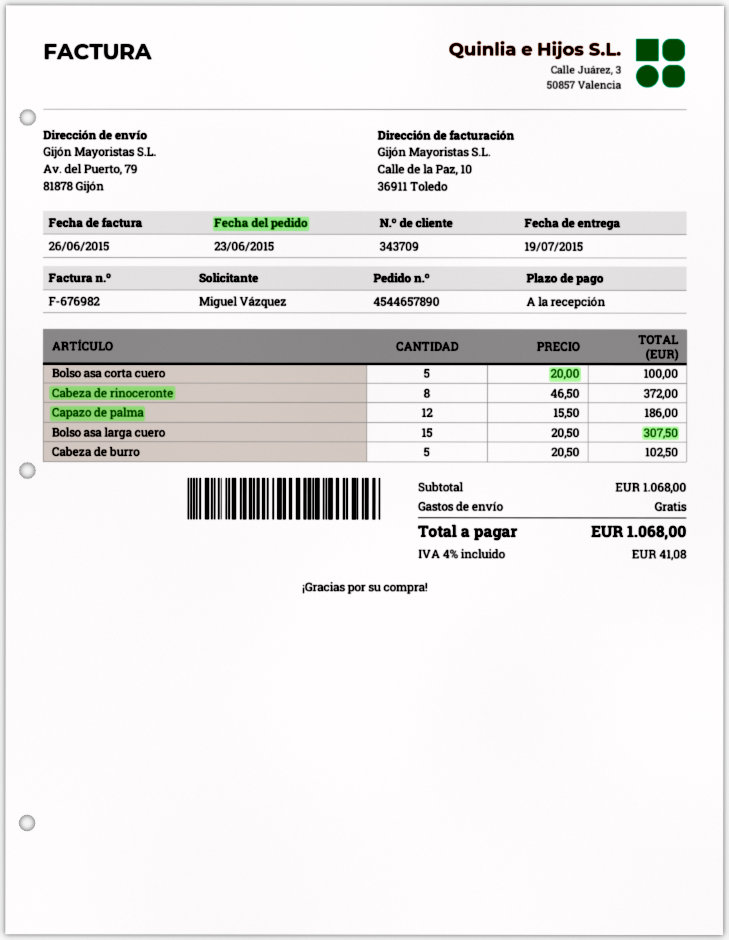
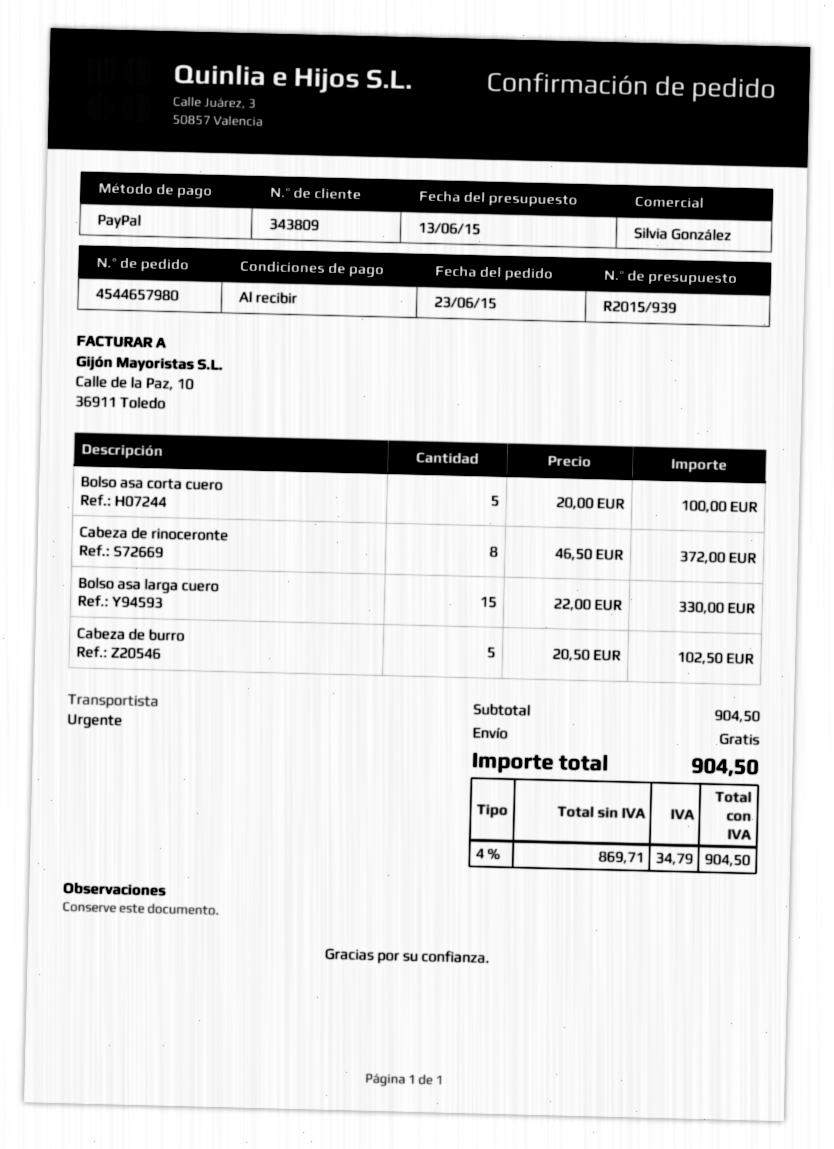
order number: 4544657890 -> 4544657980
customer number: 343709 -> 343809
Capazo de palma: 12 x 15.50 = 186.00 -> none
Bolso asa larga cuero: 15 x 20.50 = 307.50 -> 15 x 22.00 = 330.00
subtotal: 1068.00 -> 904.50
tax: 4% = 41.08 -> 4% = 34.79
total: 1068.00 -> 904.50

